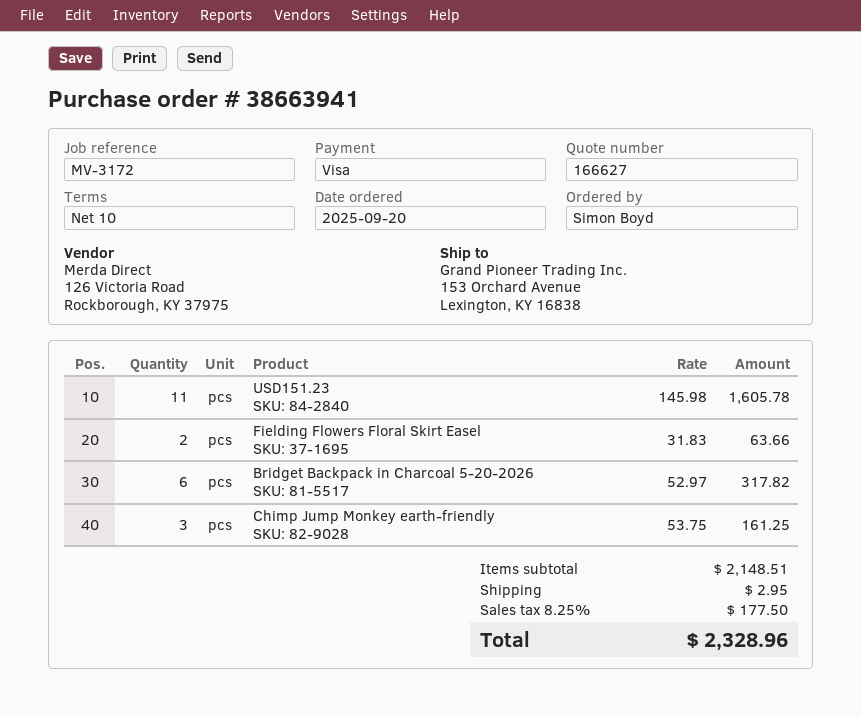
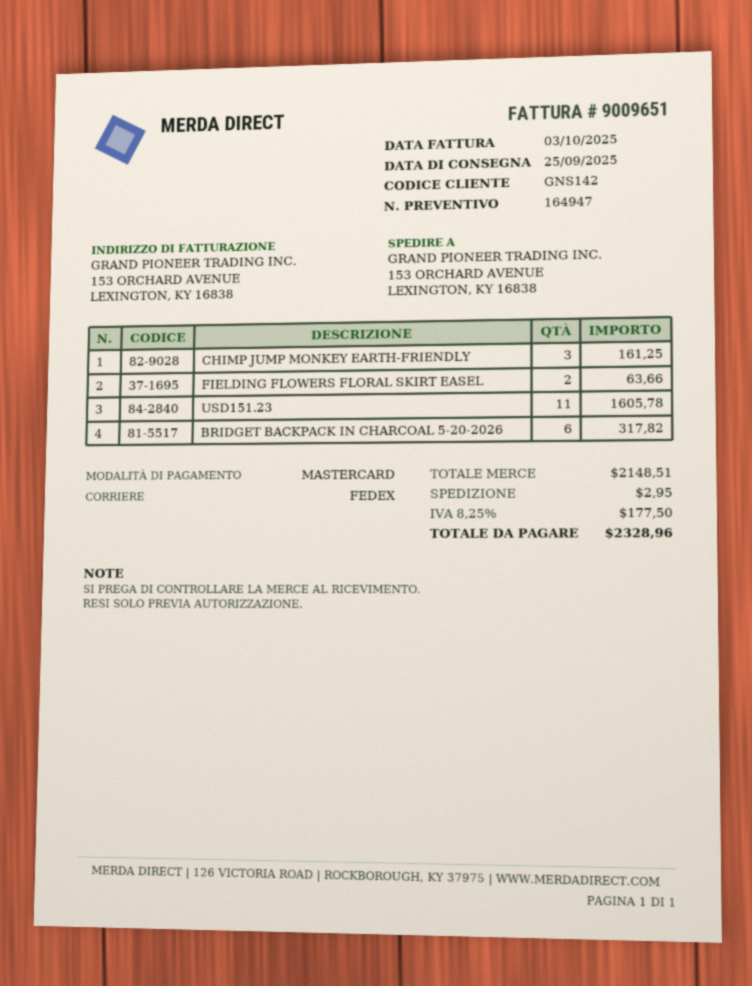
quote number: 166627 -> 164947
payment method: Visa -> Mastercard

